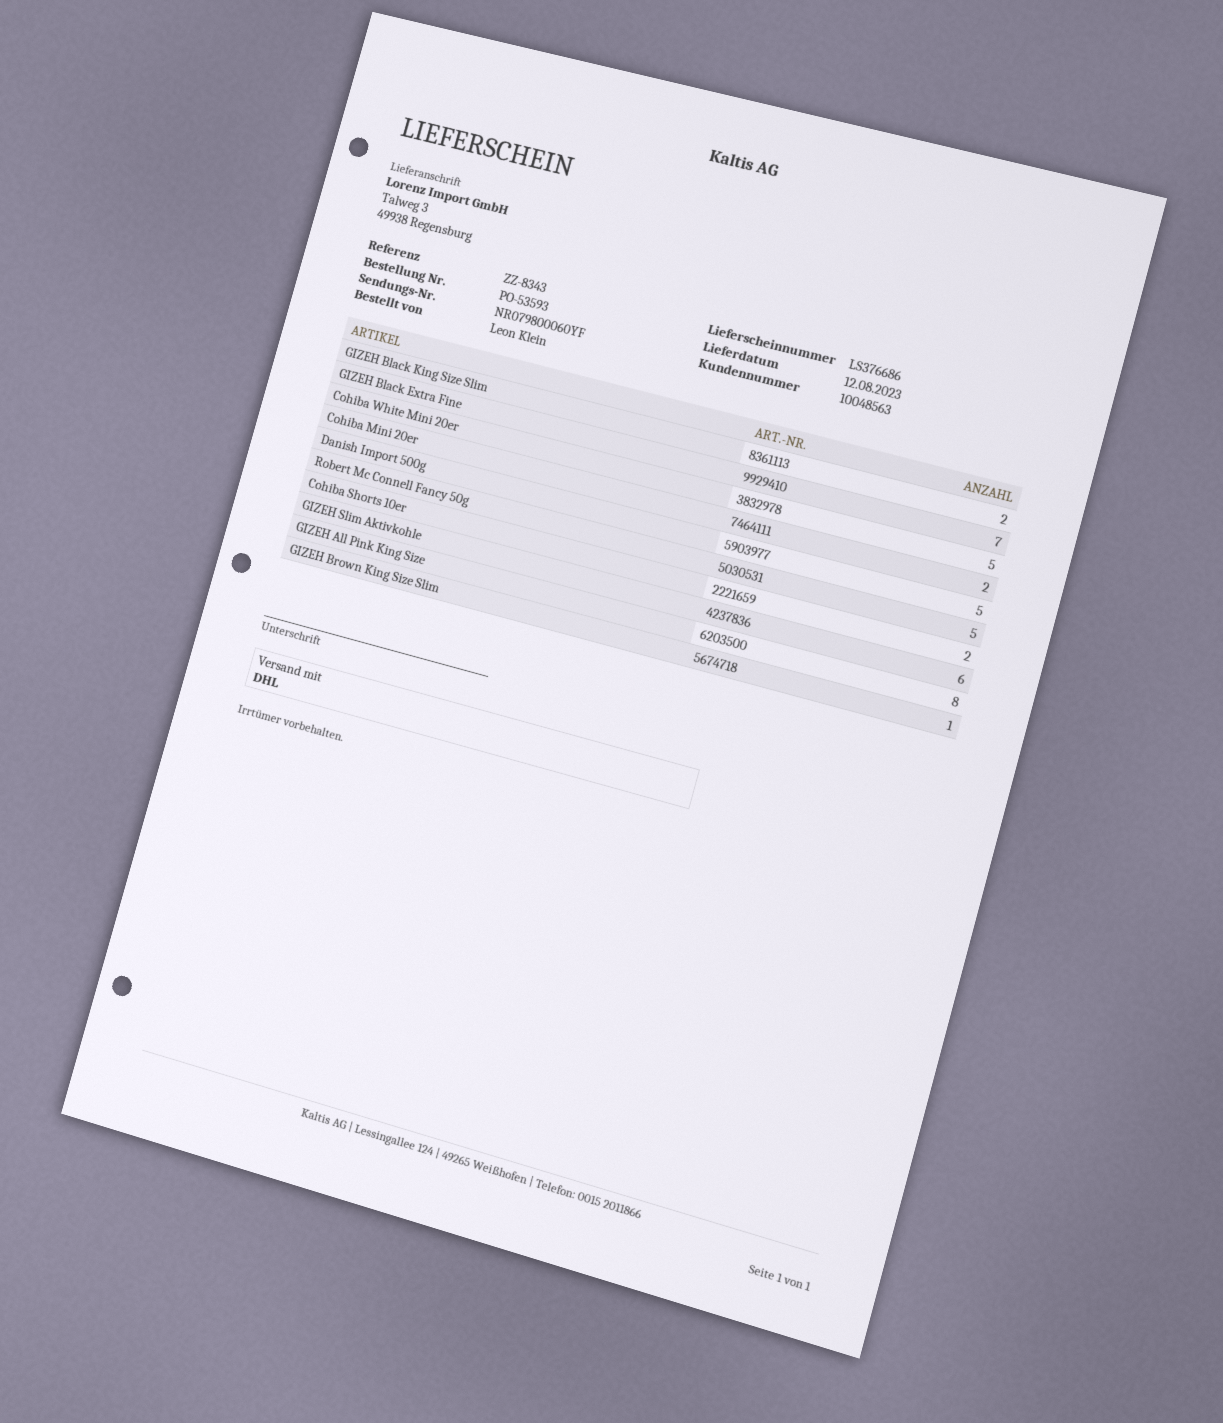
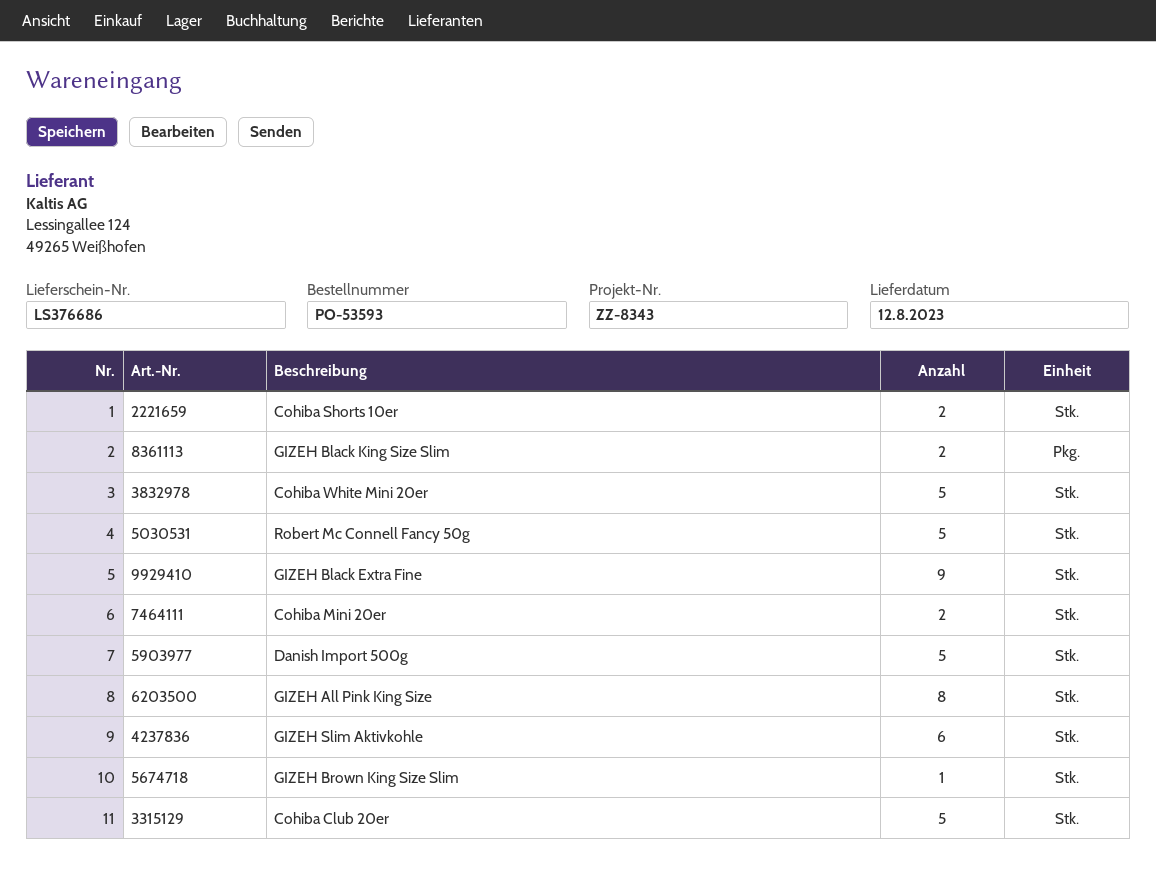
GIZEH Black Extra Fine: 7 -> 9
Cohiba Club 20er: none -> 5

